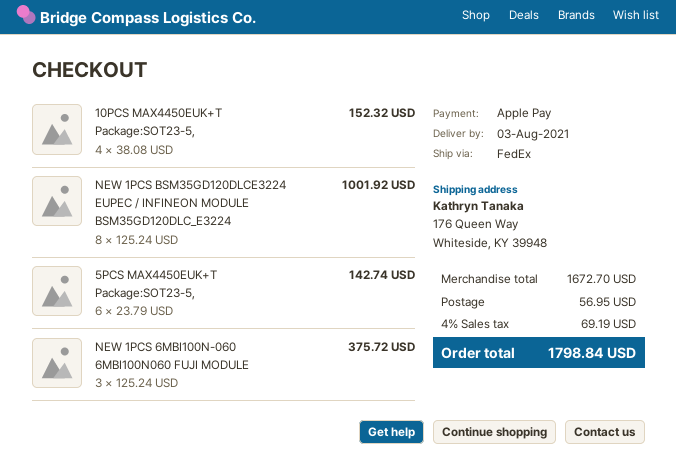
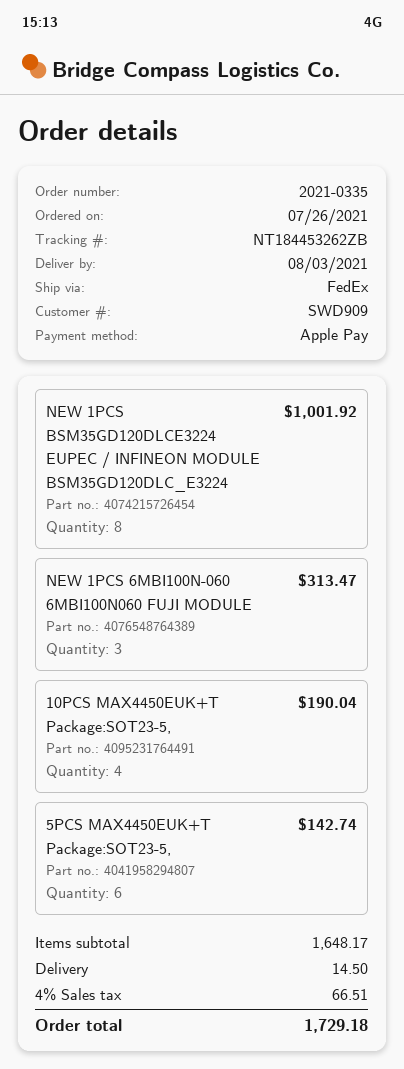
10PCS MAX4450EUK+T Package:SOT23-5,: 4 for 152.32 -> 4 for 190.04
NEW 1PCS 6MBI100N-060 6MBI100N060 FUJI MODULE: 3 for 375.72 -> 3 for 313.47
subtotal: 1672.70 -> 1648.17
shipping: 56.95 -> 14.50
tax: 4% = 69.19 -> 4% = 66.51
total: 1798.84 -> 1729.18

